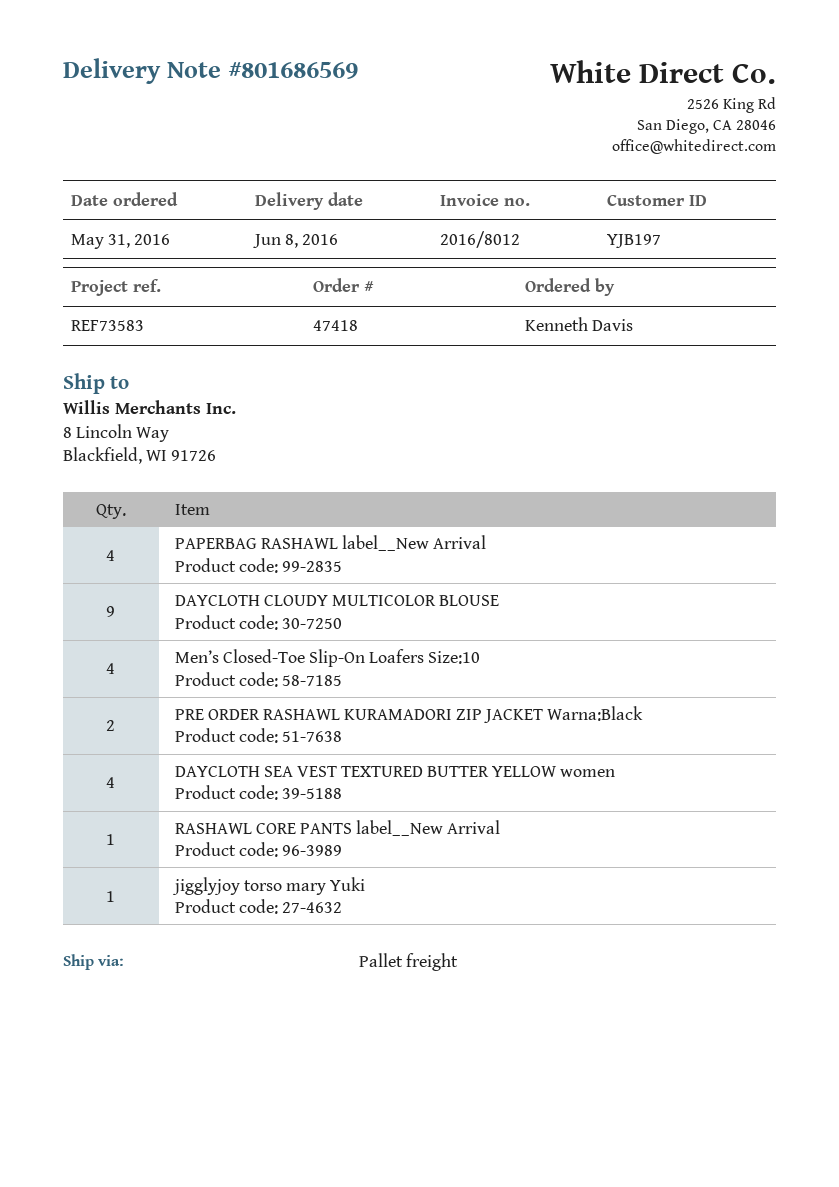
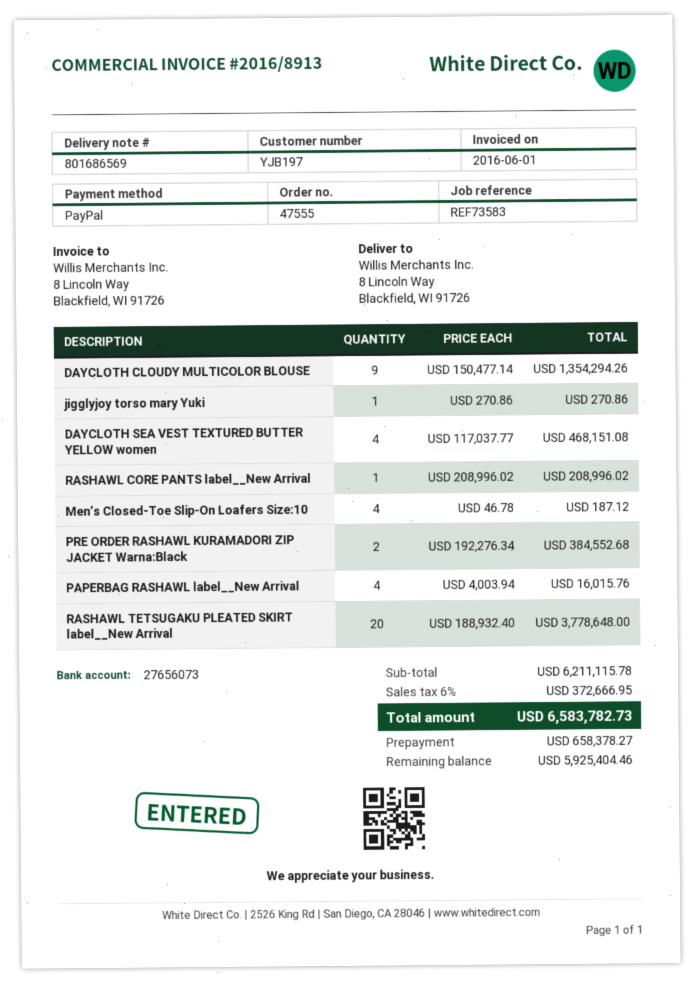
order number: 47418 -> 47555
invoice number: 2016/8012 -> 2016/8913
RASHAWL TETSUGAKU PLEATED SKIRT label__New Arrival: none -> 20

